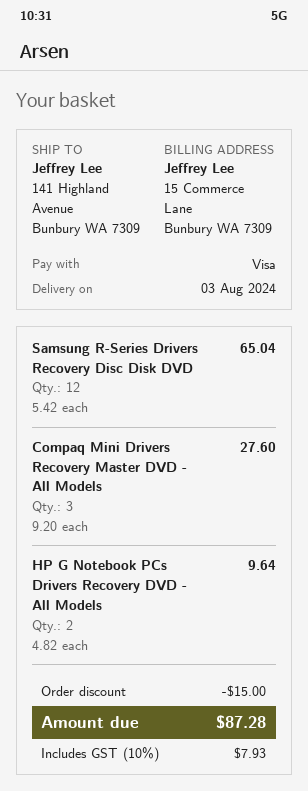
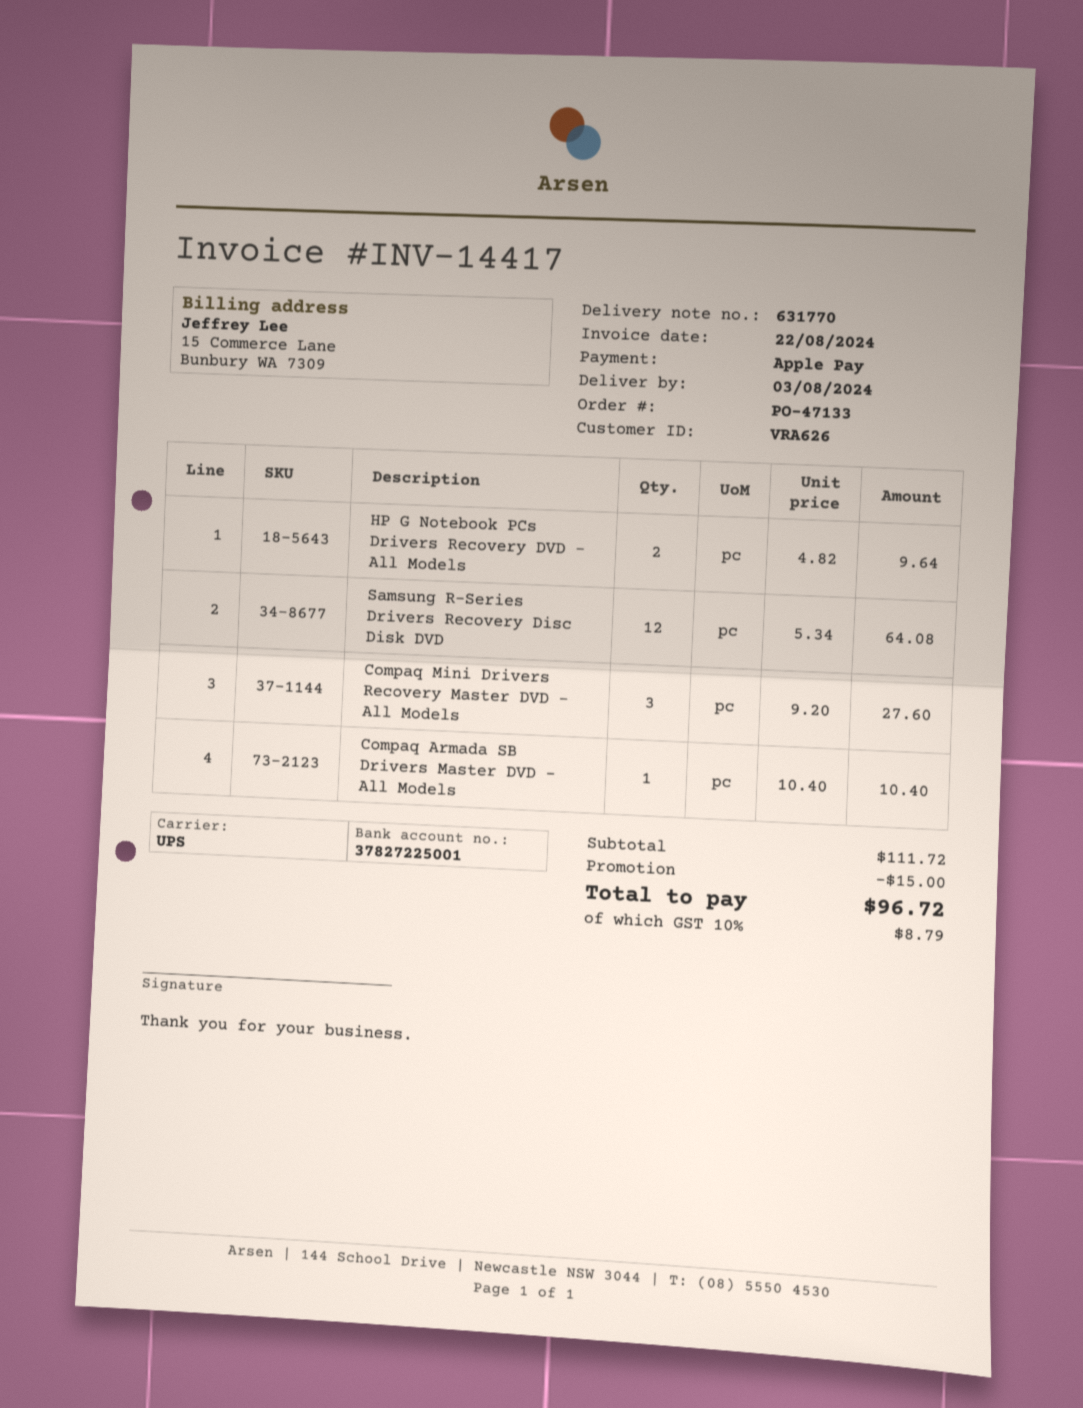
payment method: Visa -> Apple Pay
Samsung R-Series Drivers Recovery Disc Disk DVD: 12 x 5.42 = 65.04 -> 12 x 5.34 = 64.08
Compaq Armada SB Drivers Master DVD - All Models: none -> 1 x 10.40 = 10.40
tax: 10% = 7.93 -> 10% = 8.79
total: 87.28 -> 96.72

